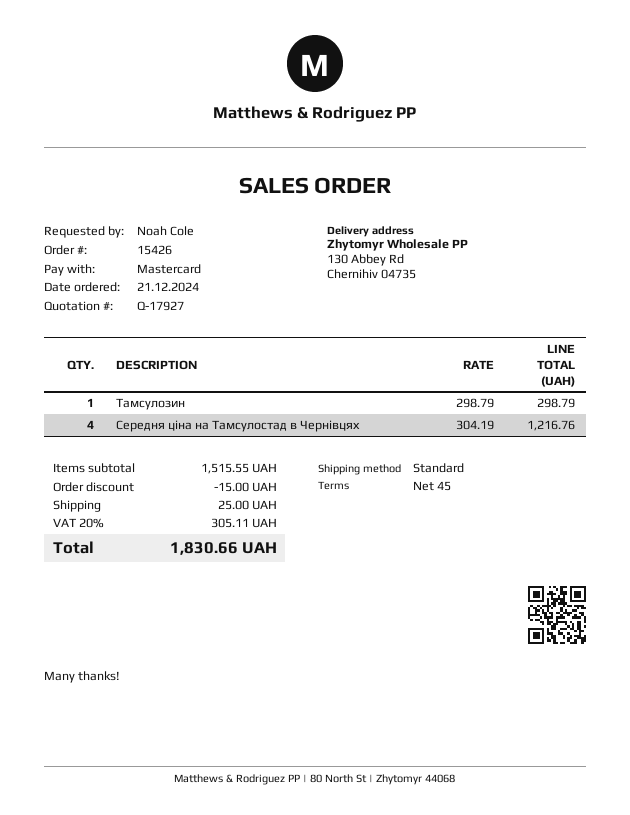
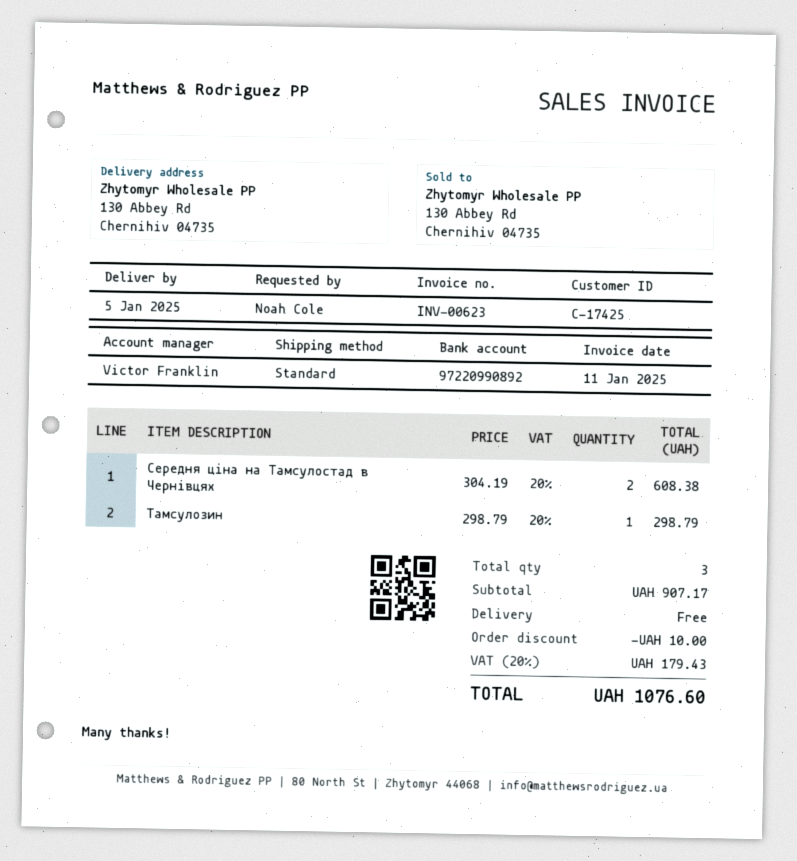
Середня ціна на Тамсулостад в Чернівцях: 4 x 304.19 = 1216.76 -> 2 x 304.19 = 608.38
subtotal: 1515.55 -> 907.17
discount: 15.00 -> 10.00
shipping: 25.00 -> 0.00
tax: 20% = 305.11 -> 20% = 179.43
total: 1830.66 -> 1076.60

